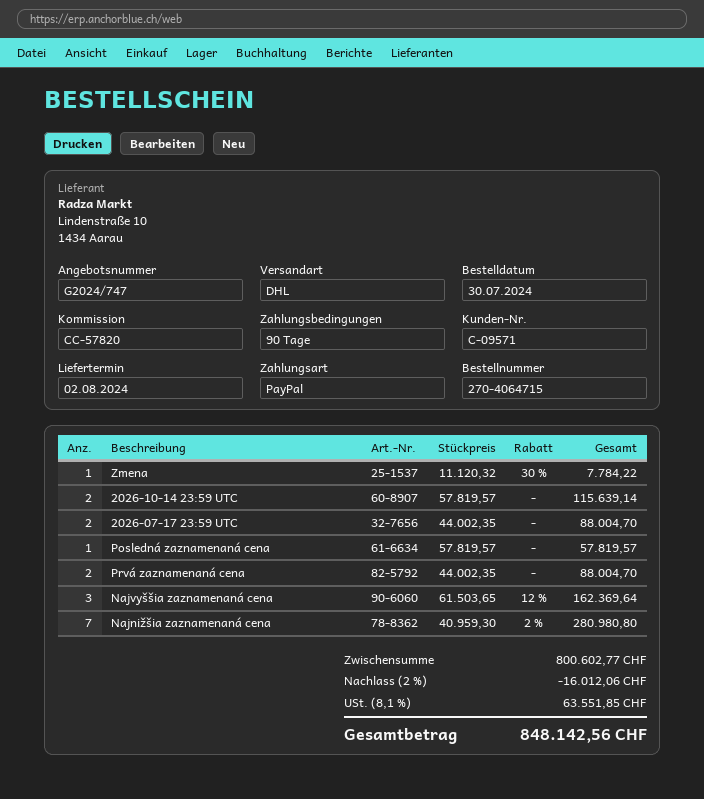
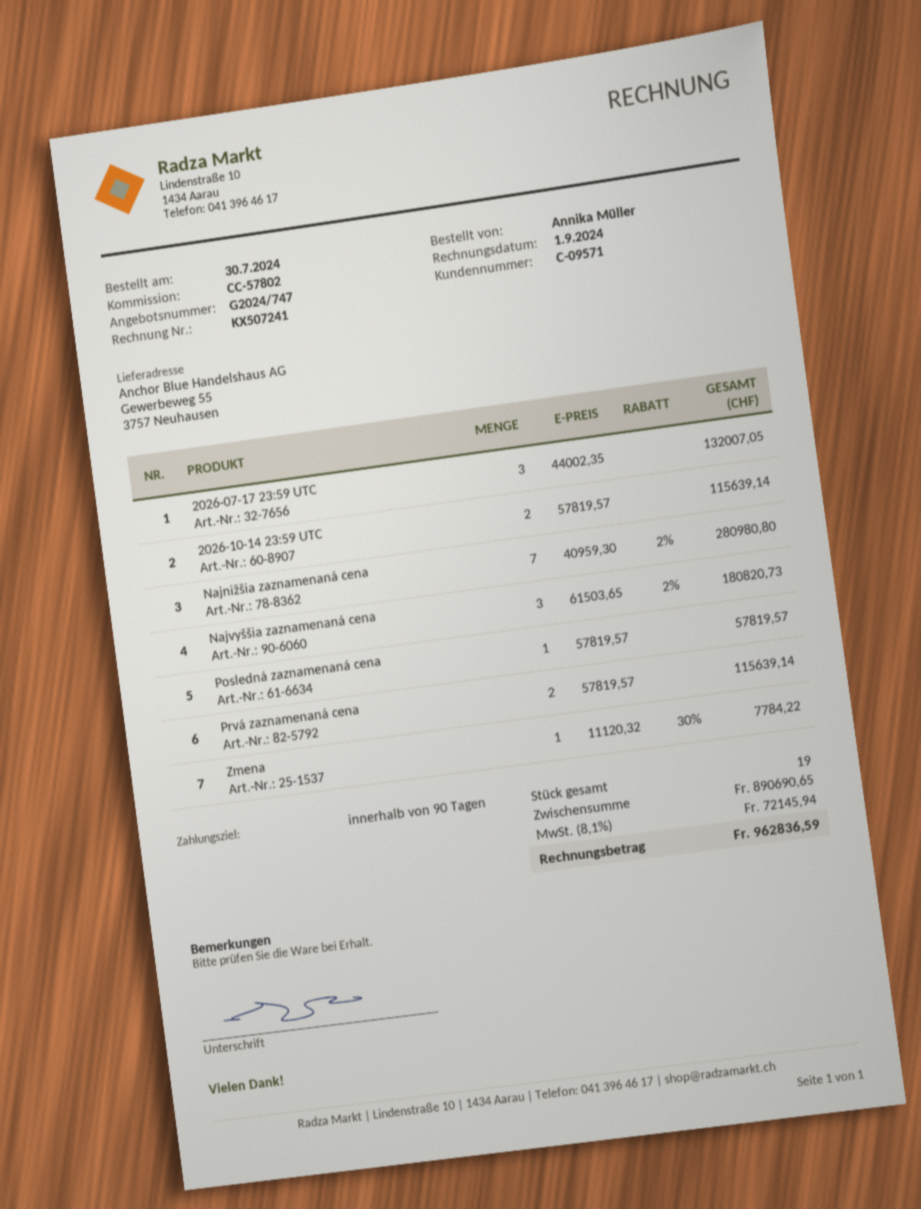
reference: CC-57820 -> CC-57802
2026-07-17 23:59 UTC: 2 x 44002.35 = 88004.70 -> 3 x 44002.35 = 132007.05
Prvá zaznamenaná cena: 2 x 44002.35 = 88004.70 -> 2 x 57819.57 = 115639.14
Najvyššia zaznamenaná cena: 3 x 61503.65 - 12% = 162369.64 -> 3 x 61503.65 - 2% = 180820.73
subtotal: 800602.77 -> 890690.65
discount: 2% = 16012.06 -> none
tax: 8.1% = 63551.85 -> 8.1% = 72145.94
total: 848142.56 -> 962836.59

